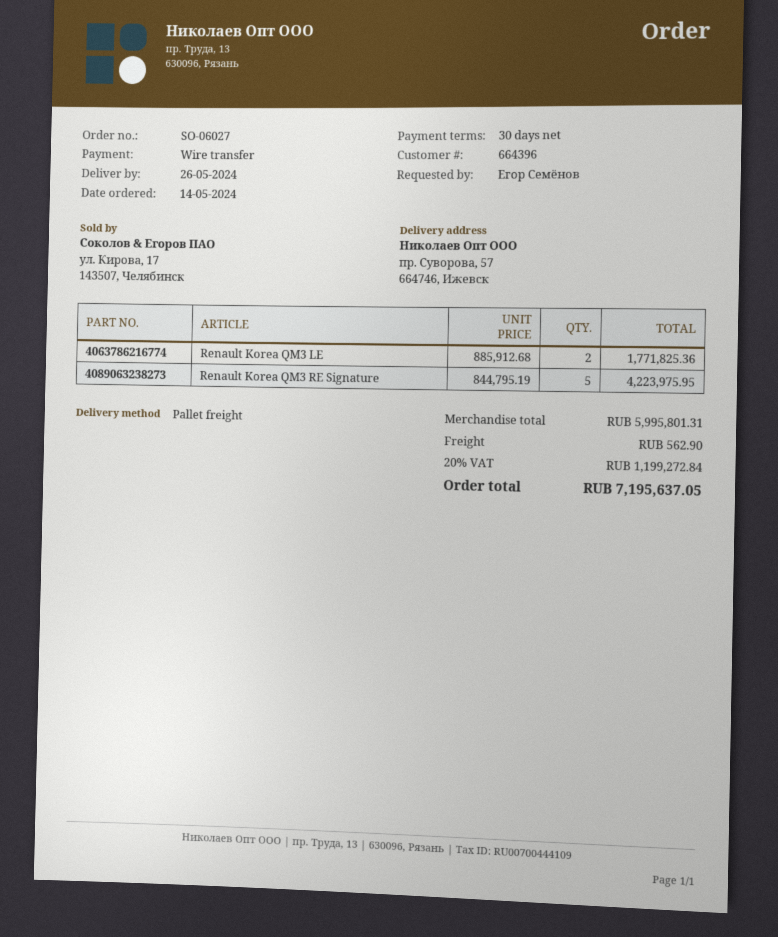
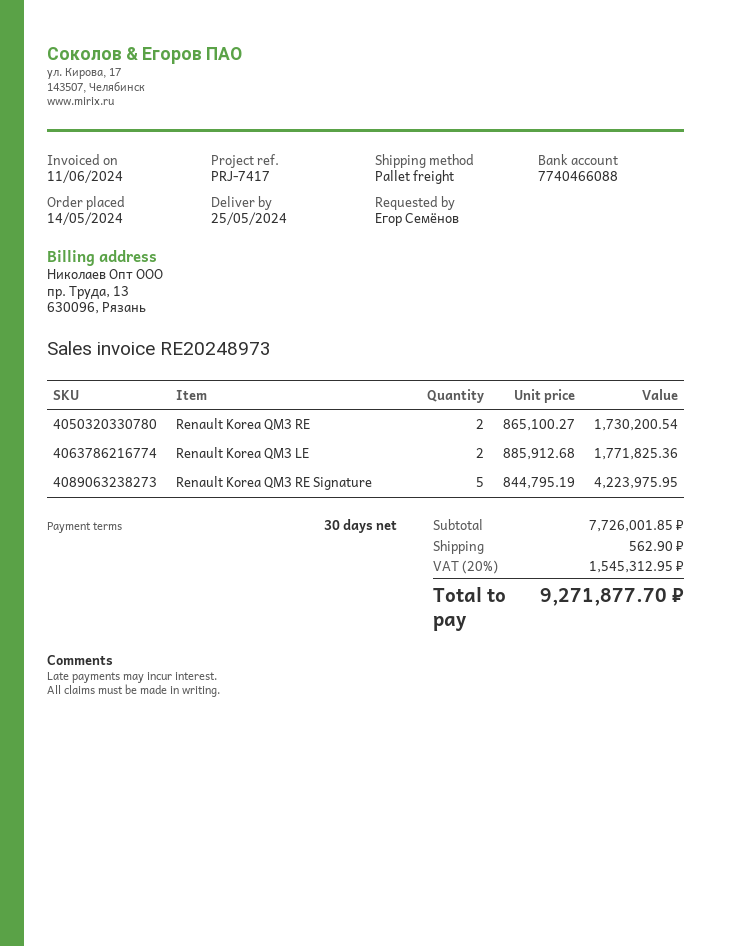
delivery date: 2024-05-26 -> 2024-05-25
Renault Korea QM3 RE: none -> 2 x 865100.27 = 1730200.54
subtotal: 5995801.31 -> 7726001.85
tax: 20% = 1199272.84 -> 20% = 1545312.95
total: 7195637.05 -> 9271877.70

